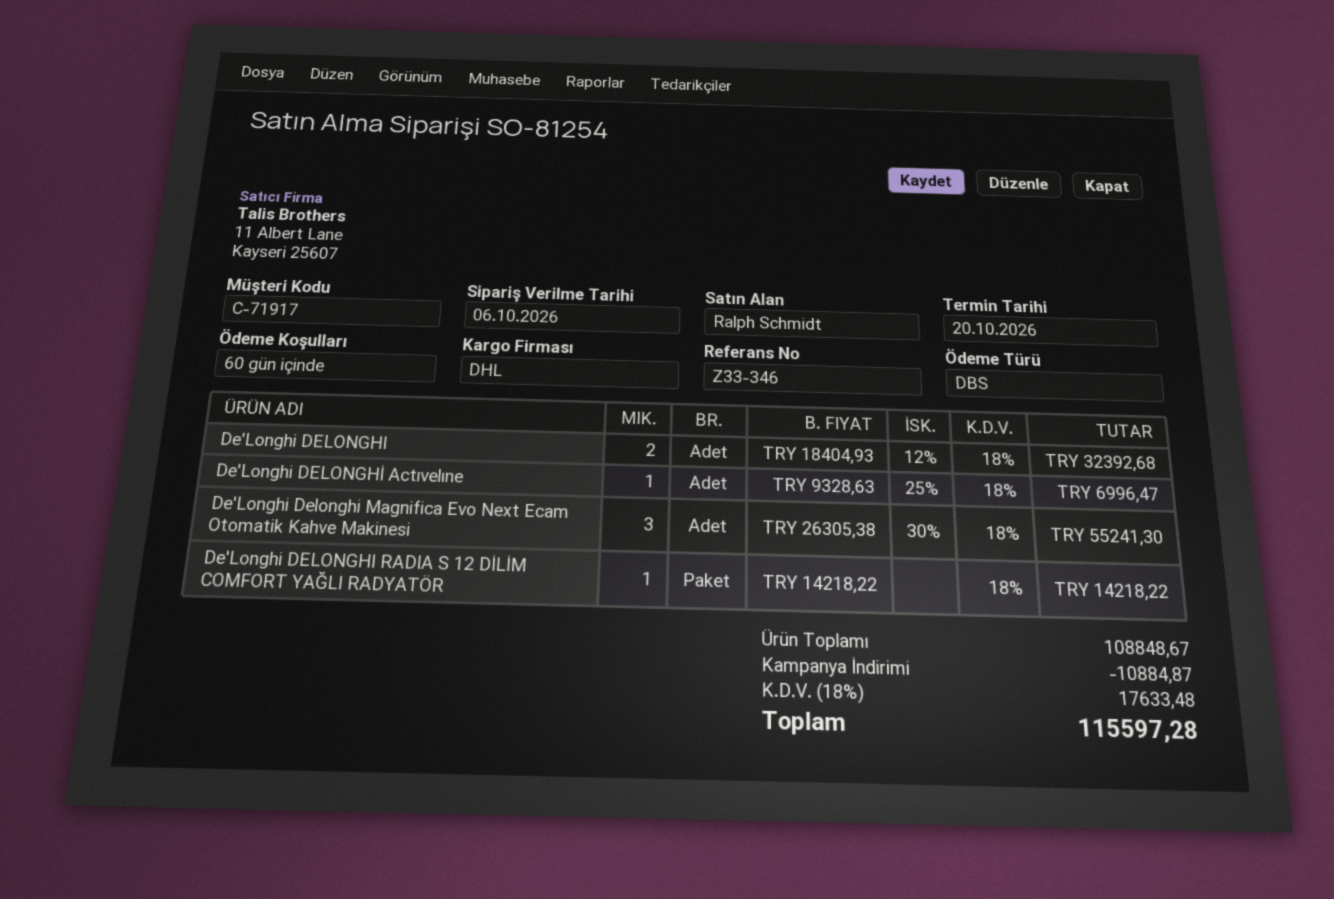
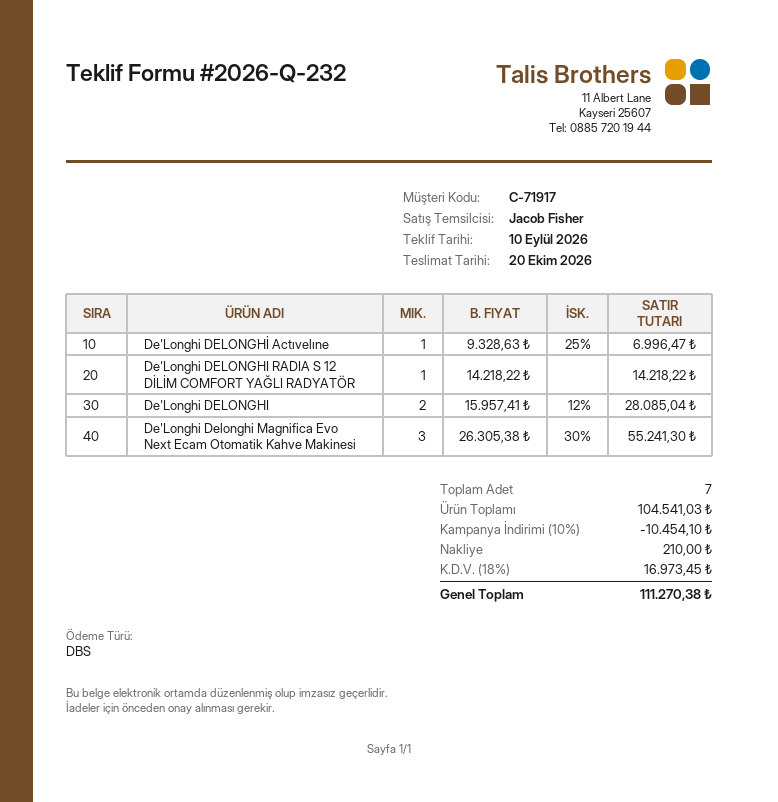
De'Longhi DELONGHI: 2 x 18404.93 - 12% = 32392.68 -> 2 x 15957.41 - 12% = 28085.04
subtotal: 108848.67 -> 104541.03
discount: 10884.87 -> 10454.10
shipping: none -> 210.00
tax: 18% = 17633.48 -> 18% = 16973.45
total: 115597.28 -> 111270.38

